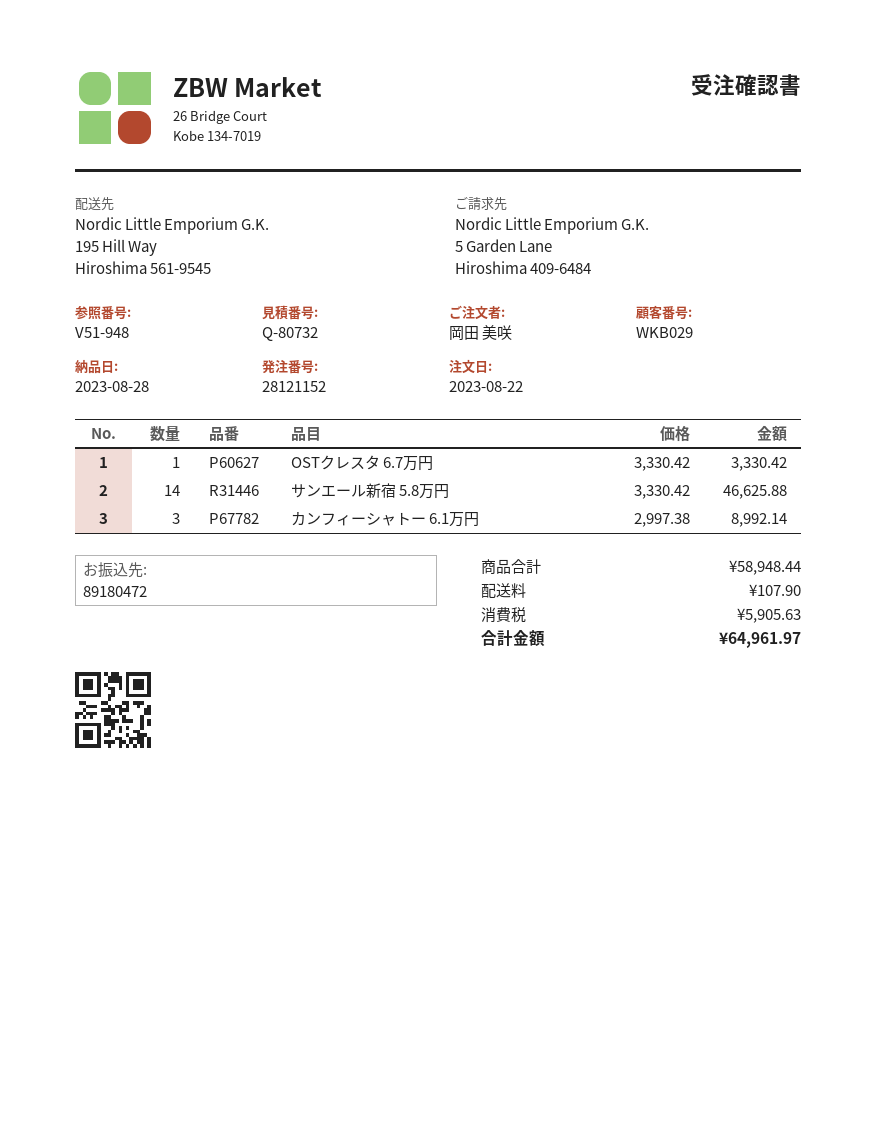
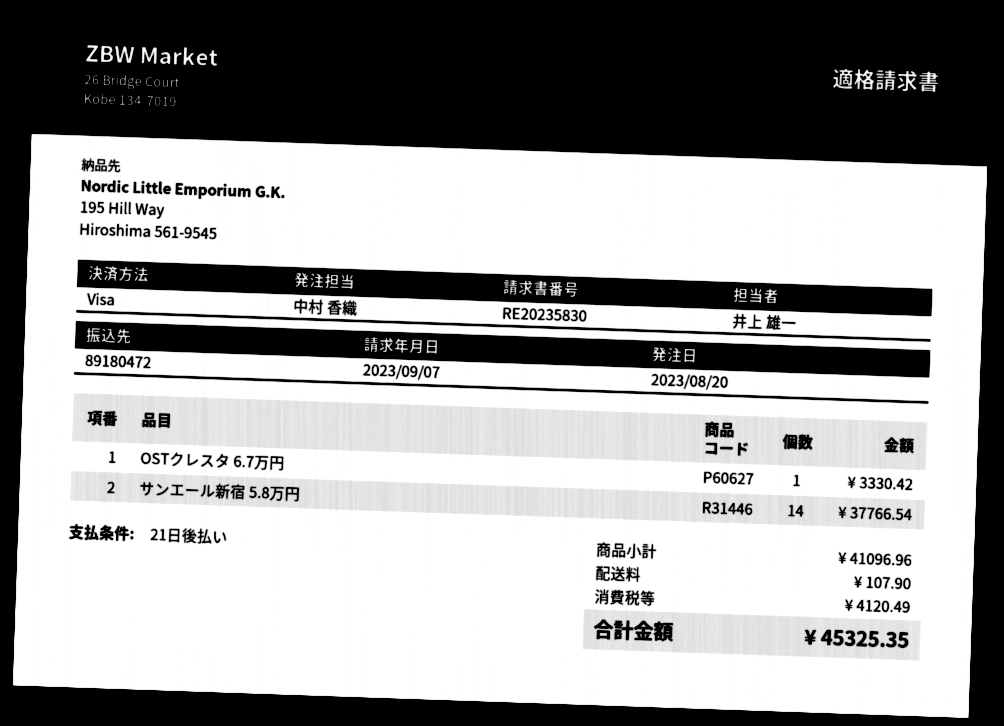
order date: 2023-08-22 -> 2023-08-20
ordered by: 岡田 美咲 -> 中村 香織
サンエール新宿 5.8万円: 14 for 46625.88 -> 14 for 37766.54
カンフィーシャトー 6.1万円: 3 for 8992.14 -> none
subtotal: 58948.44 -> 41096.96
tax: 5905.63 -> 4120.49
total: 64961.97 -> 45325.35

